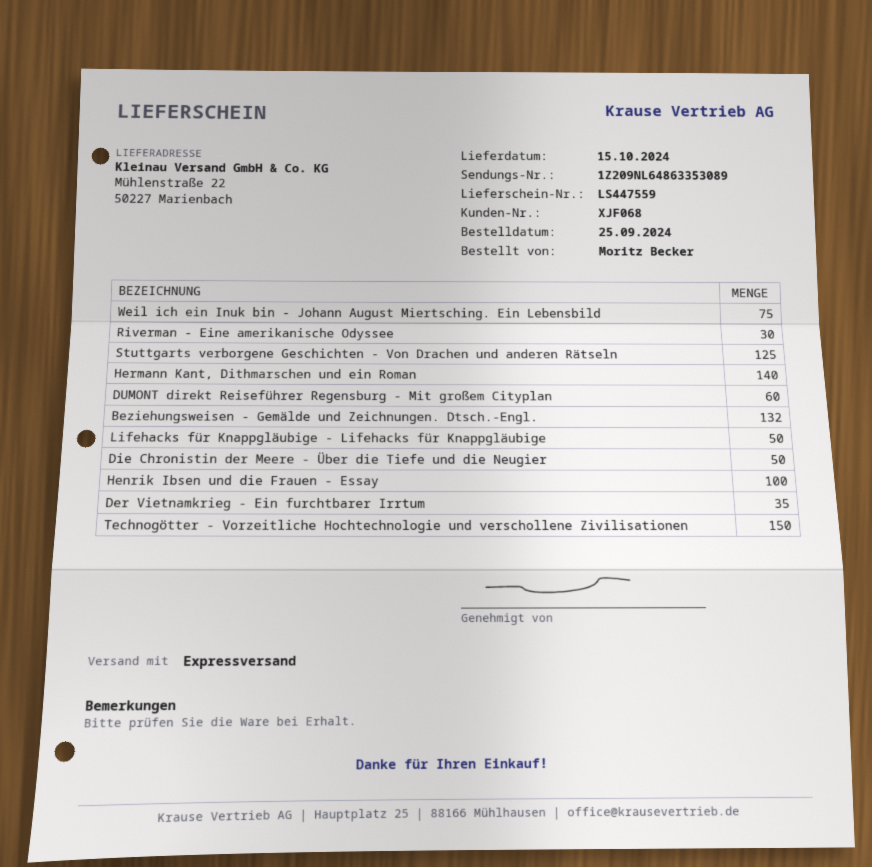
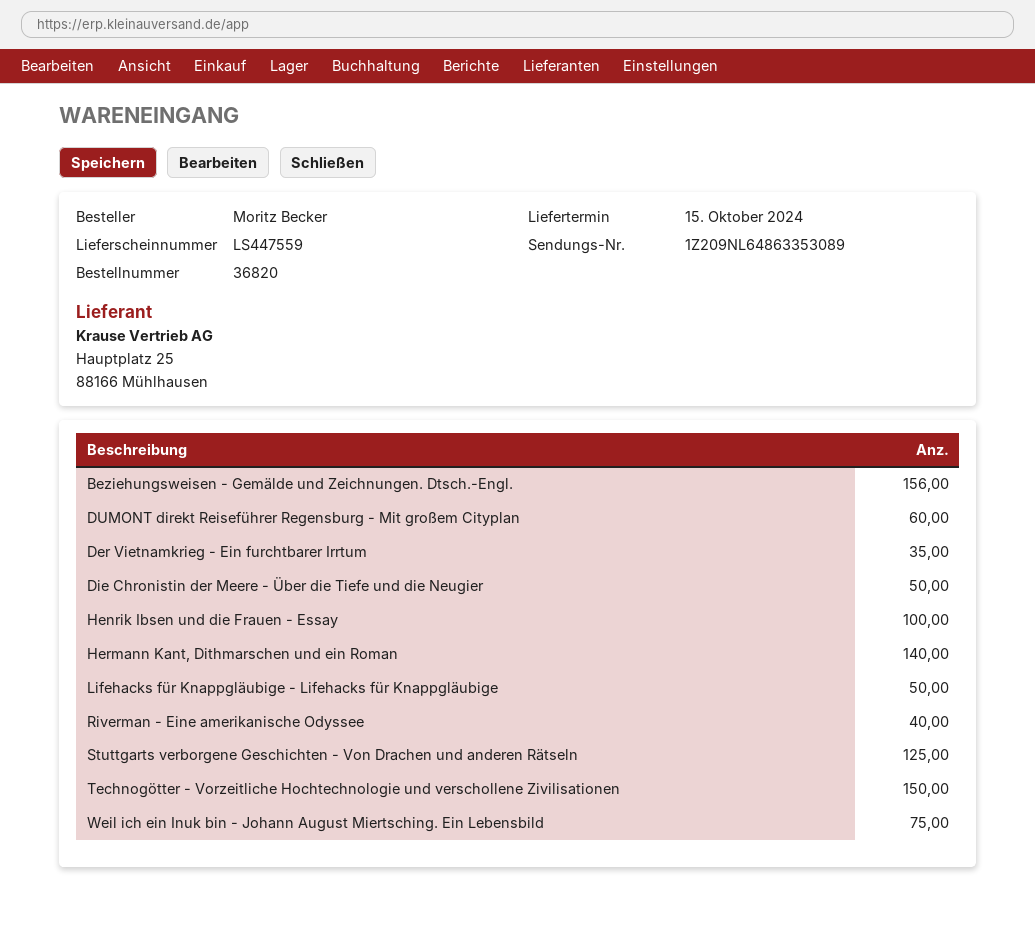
Riverman - Eine amerikanische Odyssee: 30 -> 40
Beziehungsweisen - Gemälde und Zeichnungen. Dtsch.-Engl.: 132 -> 156

